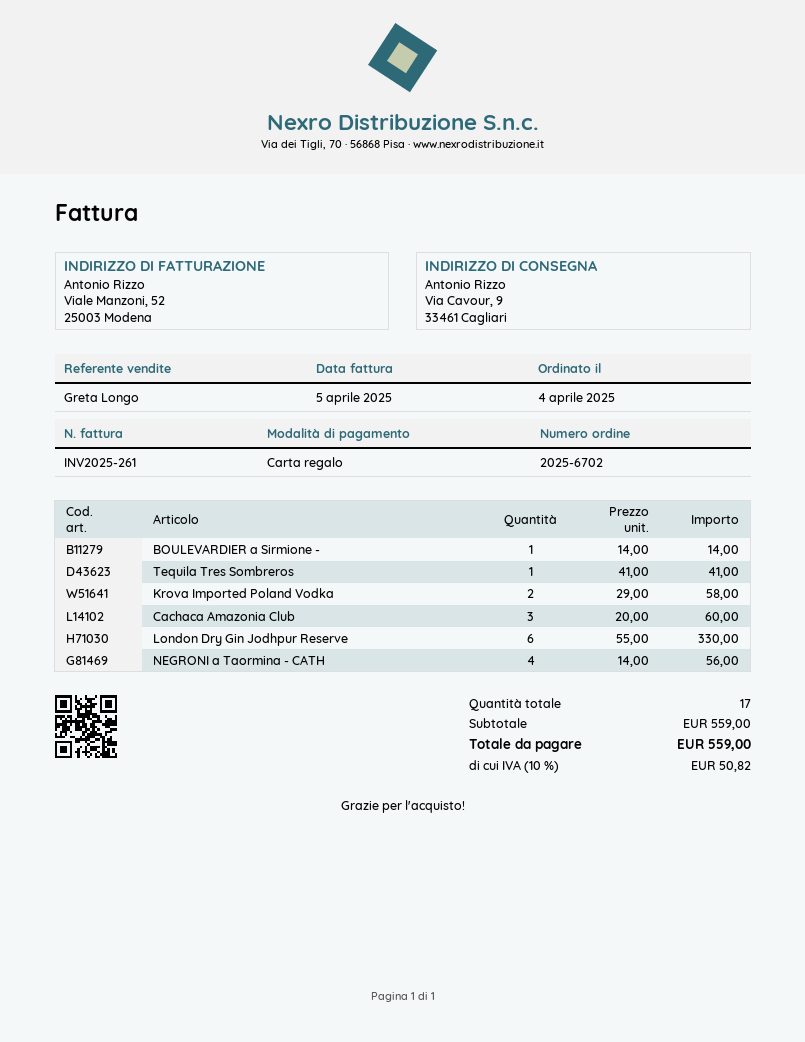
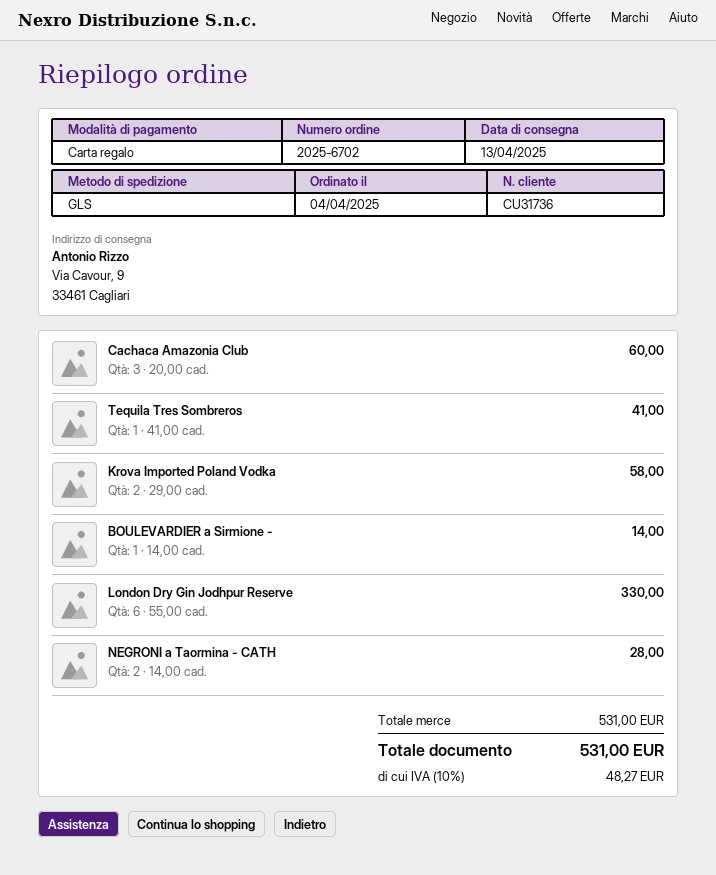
NEGRONI a Taormina - CATH: 4 x 14.00 = 56.00 -> 2 x 14.00 = 28.00
subtotal: 559.00 -> 531.00
tax: 10% = 50.82 -> 10% = 48.27
total: 559.00 -> 531.00

